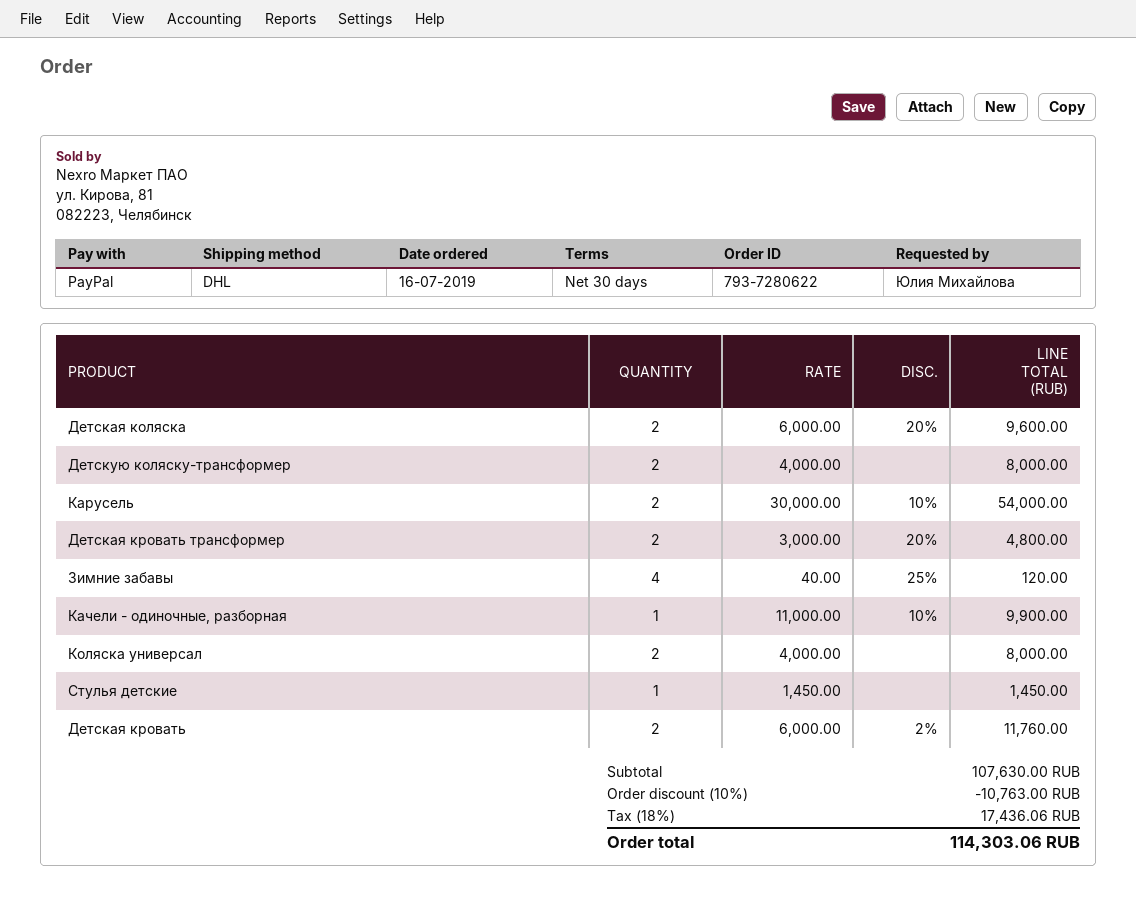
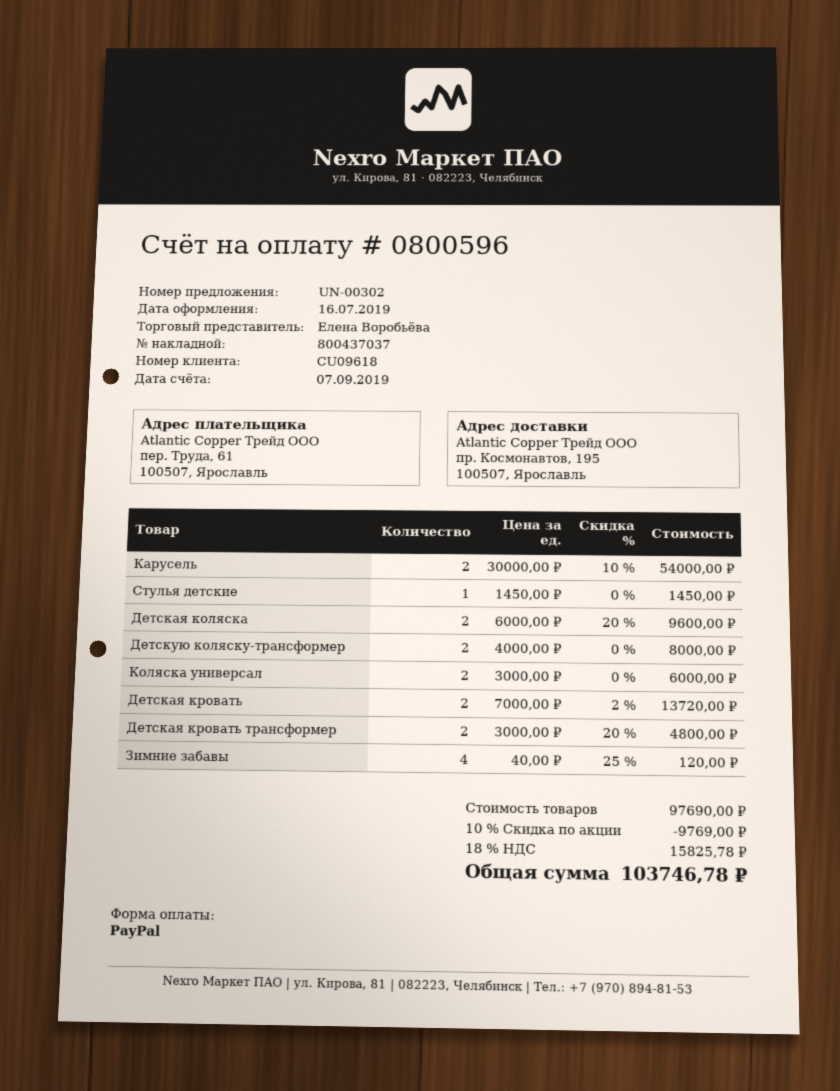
Качели - одиночные, разборная: 1 x 11000.00 - 10% = 9900.00 -> none
Коляска универсал: 2 x 4000.00 = 8000.00 -> 2 x 3000.00 = 6000.00
Детская кровать: 2 x 6000.00 - 2% = 11760.00 -> 2 x 7000.00 - 2% = 13720.00
subtotal: 107630.00 -> 97690.00
discount: 10% = 10763.00 -> 10% = 9769.00
tax: 18% = 17436.06 -> 18% = 15825.78
total: 114303.06 -> 103746.78

